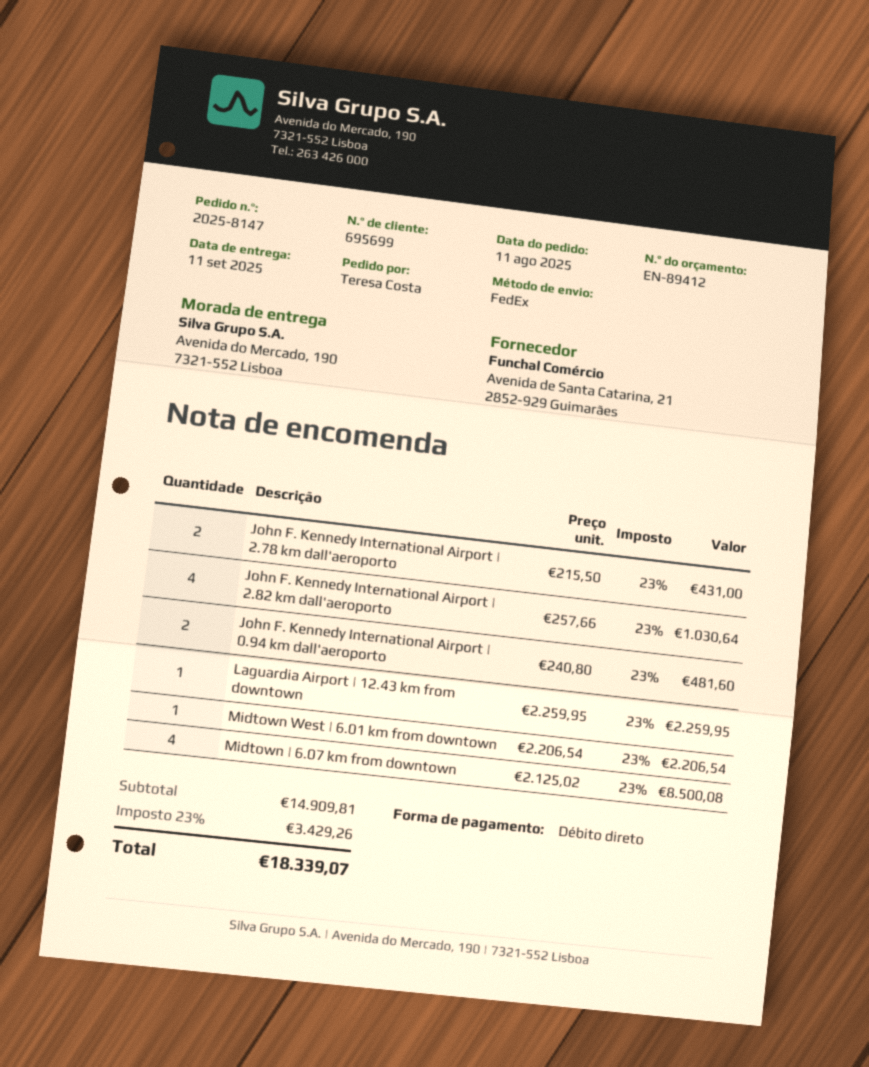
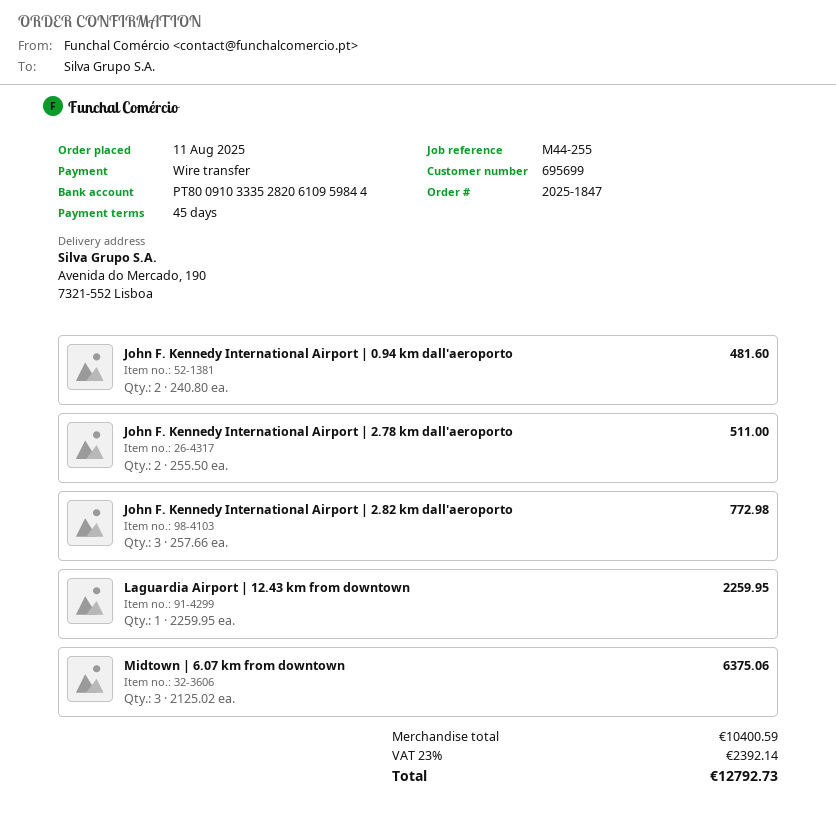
order number: 2025-8147 -> 2025-1847
payment method: direct debit -> bank transfer
John F. Kennedy International Airport | 2.78 km dall'aeroporto: 2 x 215.50 = 431.00 -> 2 x 255.50 = 511.00
John F. Kennedy International Airport | 2.82 km dall'aeroporto: 4 x 257.66 = 1030.64 -> 3 x 257.66 = 772.98
Midtown West | 6.01 km from downtown: 1 x 2206.54 = 2206.54 -> none
Midtown | 6.07 km from downtown: 4 x 2125.02 = 8500.08 -> 3 x 2125.02 = 6375.06
subtotal: 14909.81 -> 10400.59
tax: 23% = 3429.26 -> 23% = 2392.14
total: 18339.07 -> 12792.73

